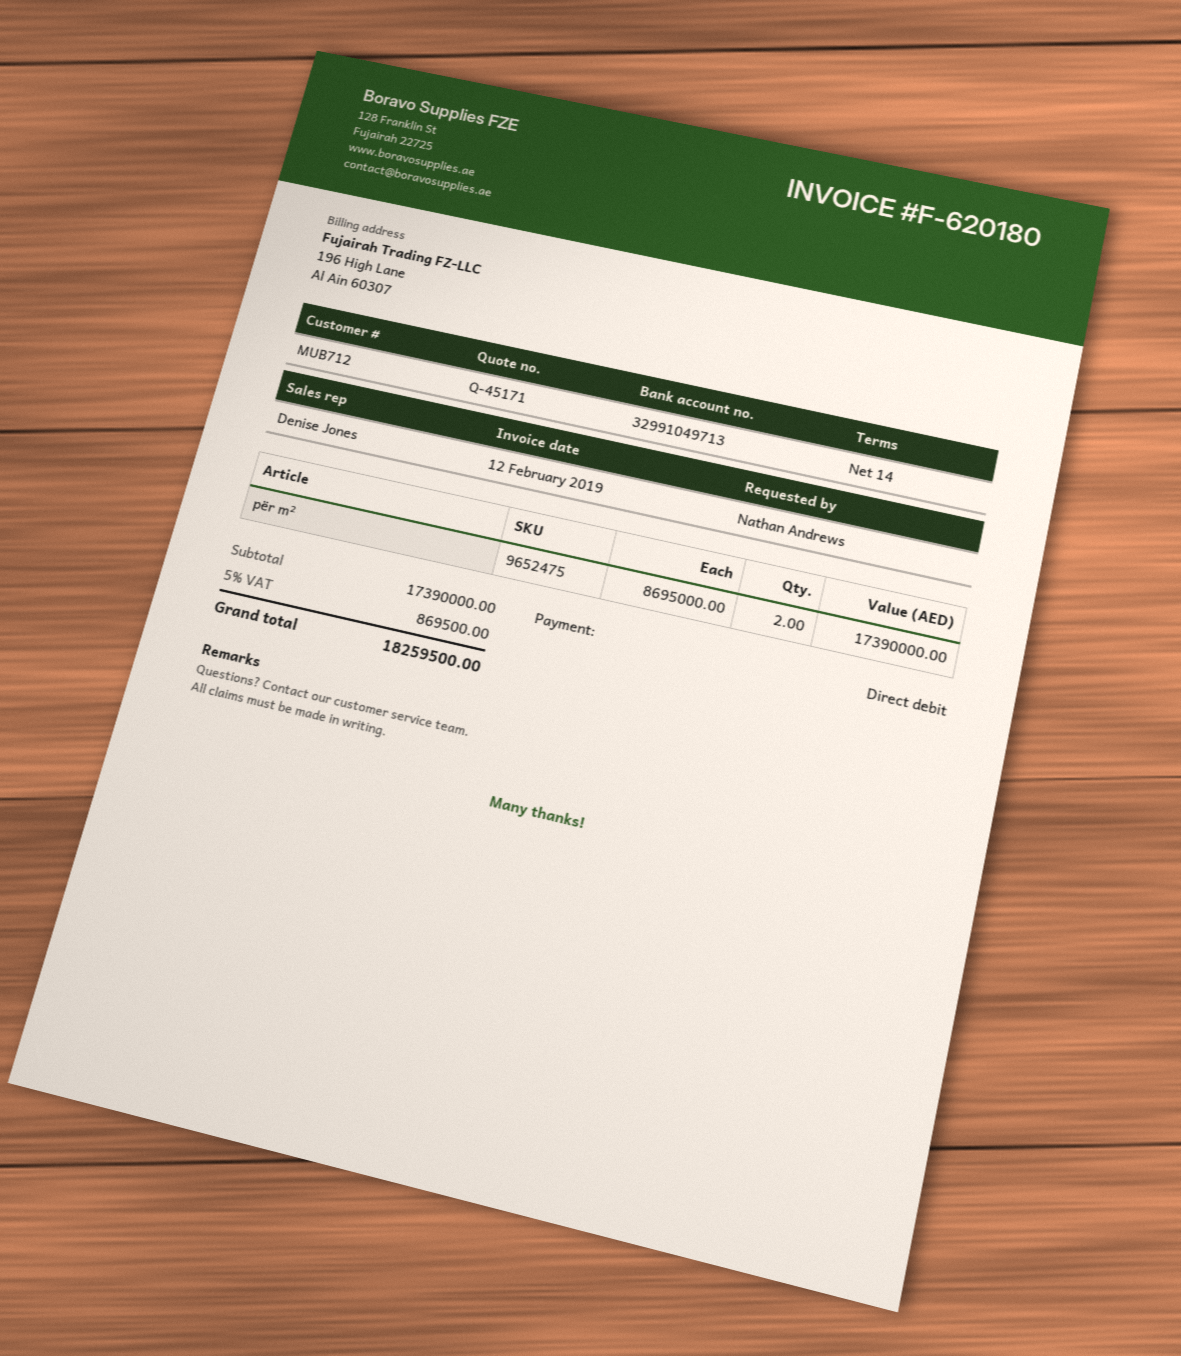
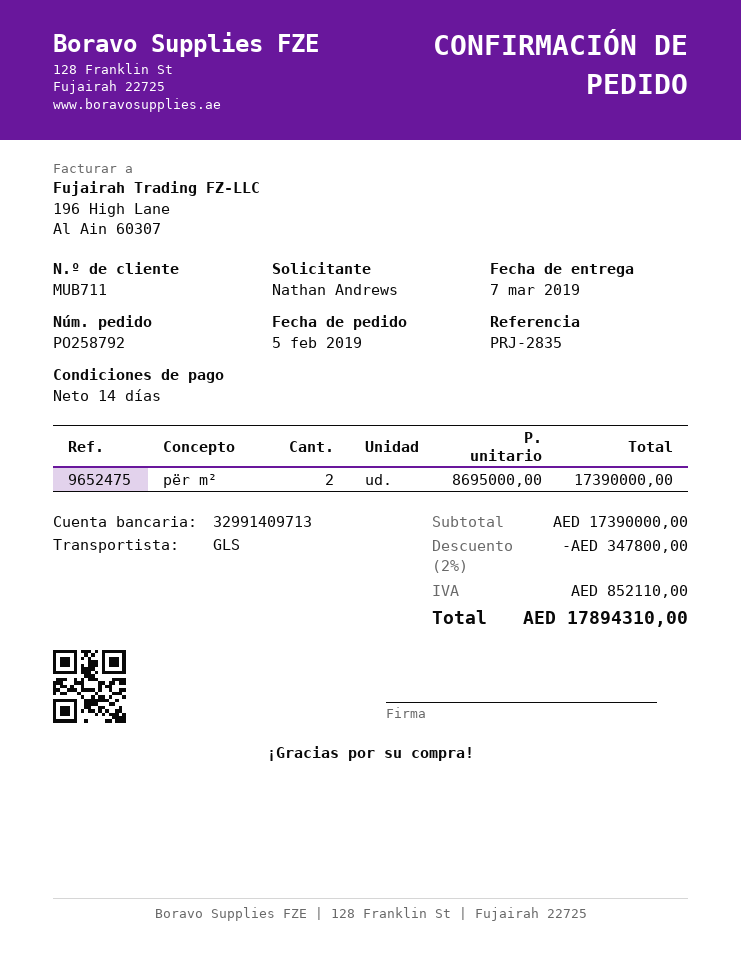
customer number: MUB712 -> MUB711
bank account: 32991049713 -> 32991409713
discount: none -> 2% = 347800.00
tax: 869500.00 -> 852110.00
total: 18259500.00 -> 17894310.00

